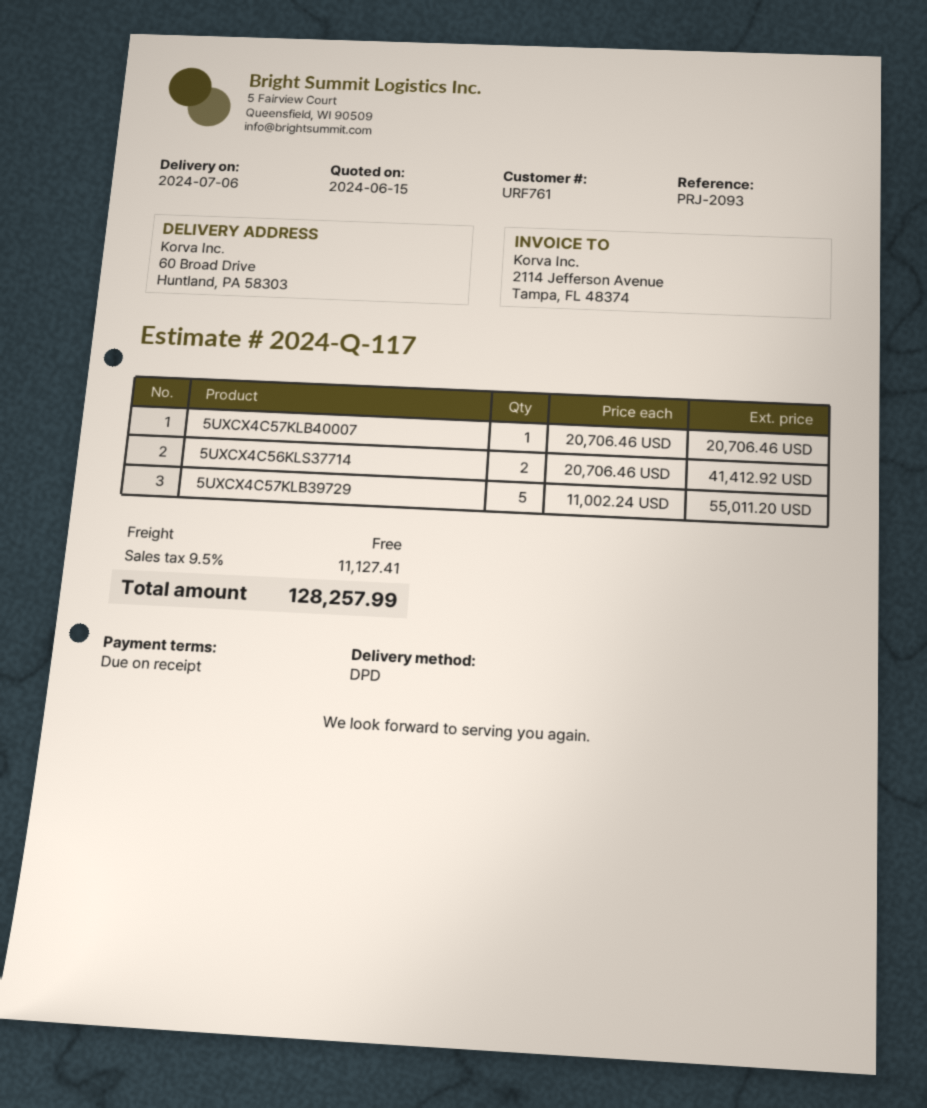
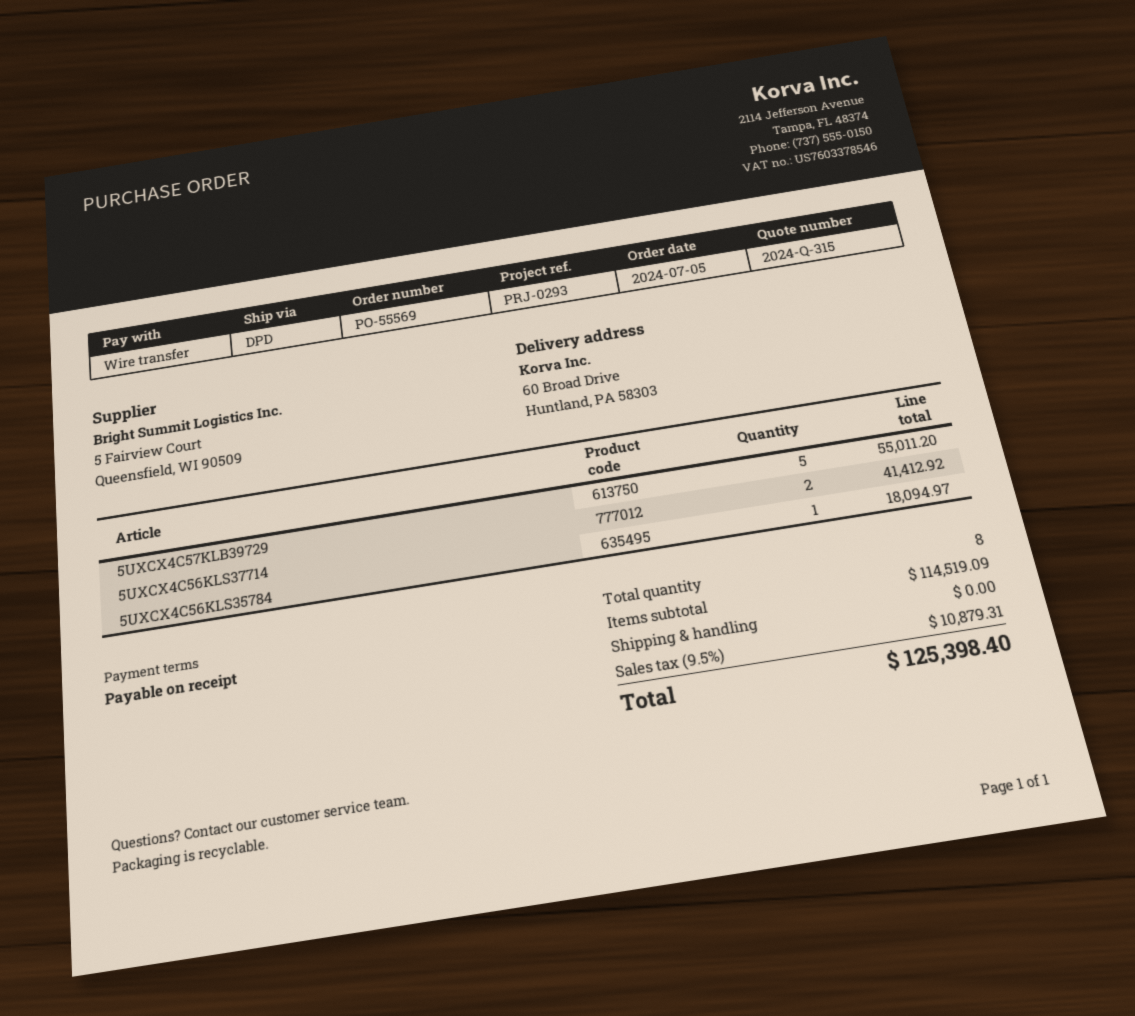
quote number: 2024-Q-117 -> 2024-Q-315
reference: PRJ-2093 -> PRJ-0293
5UXCX4C57KLB40007: 1 for 20706.46 -> none
5UXCX4C56KLS35784: none -> 1 for 18094.97
tax: 9.5% = 11127.41 -> 9.5% = 10879.31
total: 128257.99 -> 125398.40

